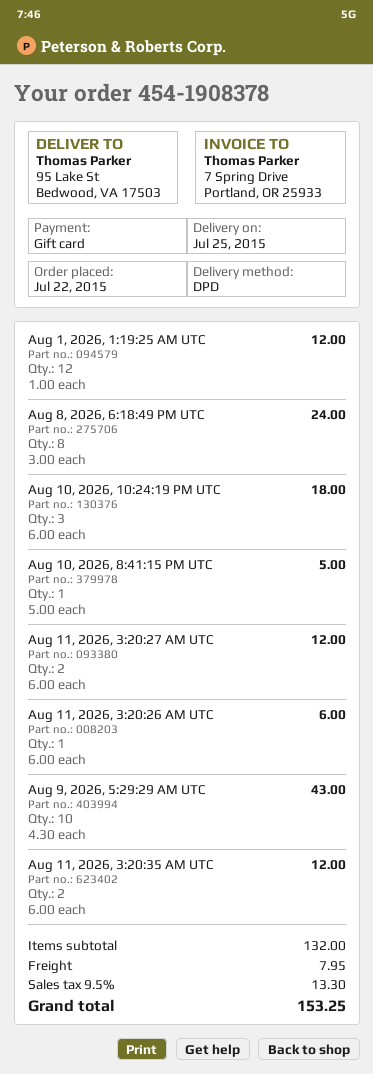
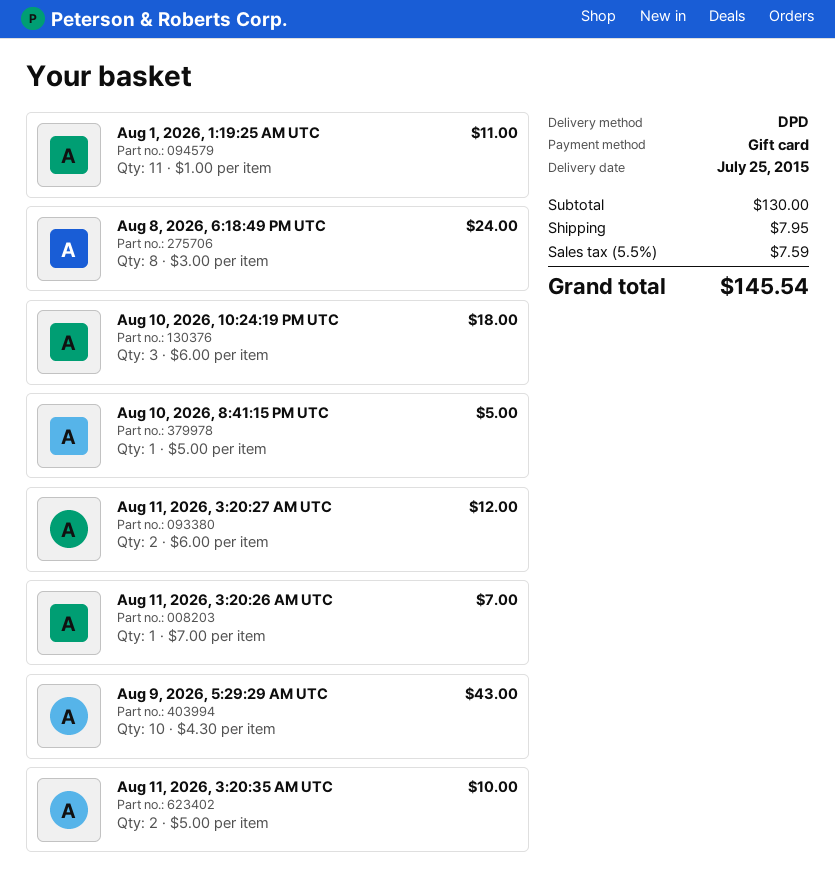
Aug 1, 2026, 1:19:25 AM UTC: 12 x 1.00 = 12.00 -> 11 x 1.00 = 11.00
Aug 11, 2026, 3:20:26 AM UTC: 1 x 6.00 = 6.00 -> 1 x 7.00 = 7.00
Aug 11, 2026, 3:20:35 AM UTC: 2 x 6.00 = 12.00 -> 2 x 5.00 = 10.00
subtotal: 132.00 -> 130.00
tax: 9.5% = 13.30 -> 5.5% = 7.59
total: 153.25 -> 145.54

